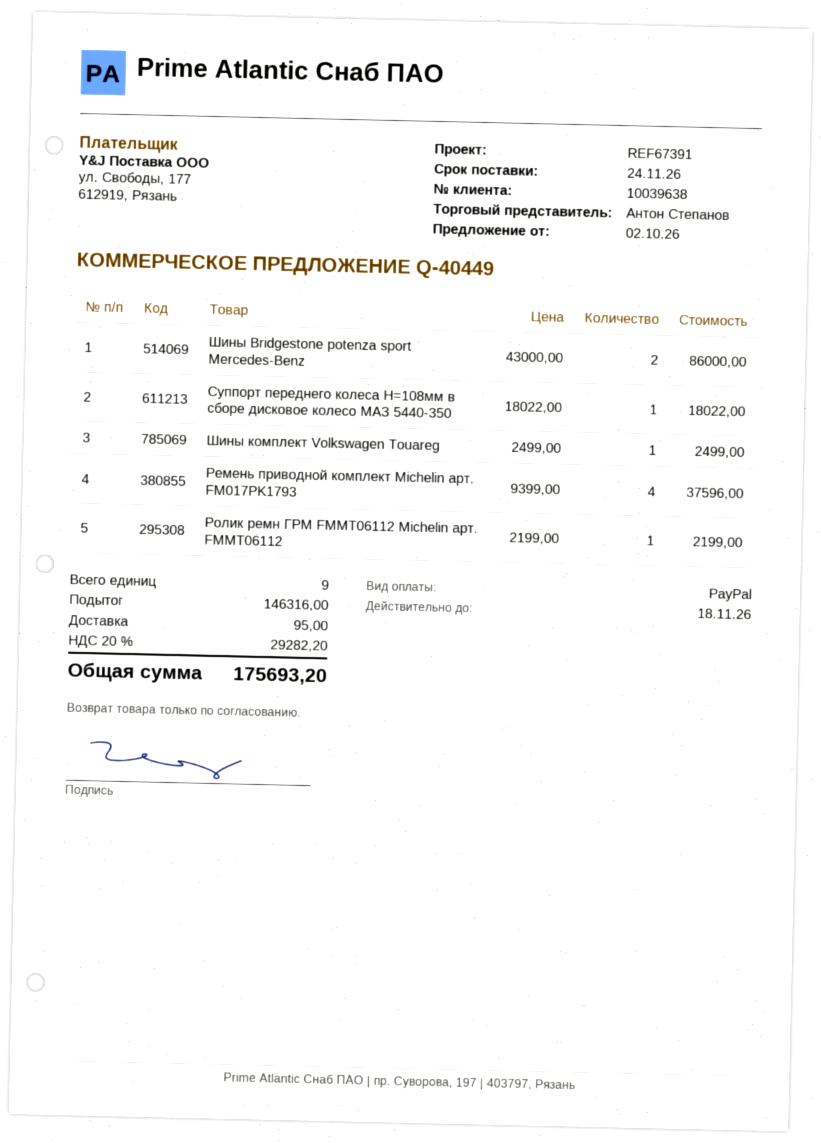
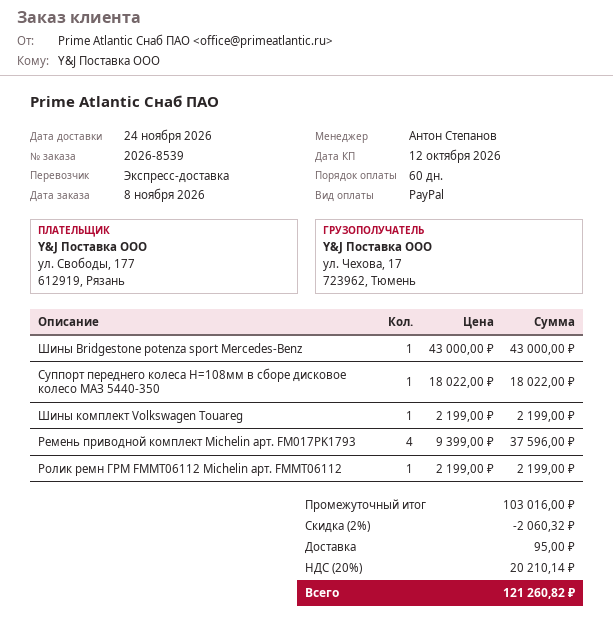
quote date: 2026-10-02 -> 2026-10-12
Шины Bridgestone potenza sport Mercedes-Benz: 2 x 43000.00 = 86000.00 -> 1 x 43000.00 = 43000.00
Шины комплект Volkswagen Touareg: 1 x 2499.00 = 2499.00 -> 1 x 2199.00 = 2199.00
subtotal: 146316.00 -> 103016.00
discount: none -> 2% = 2060.32
tax: 20% = 29282.20 -> 20% = 20210.14
total: 175693.20 -> 121260.82

